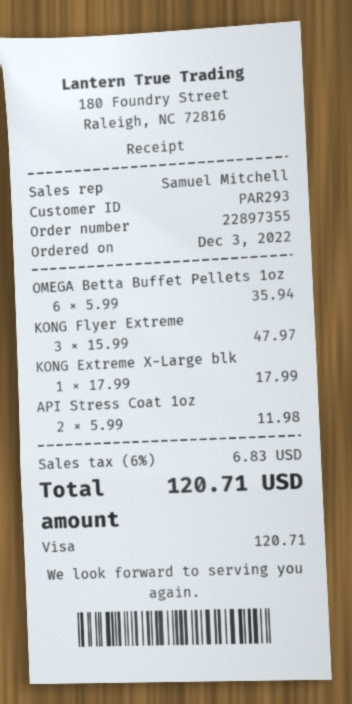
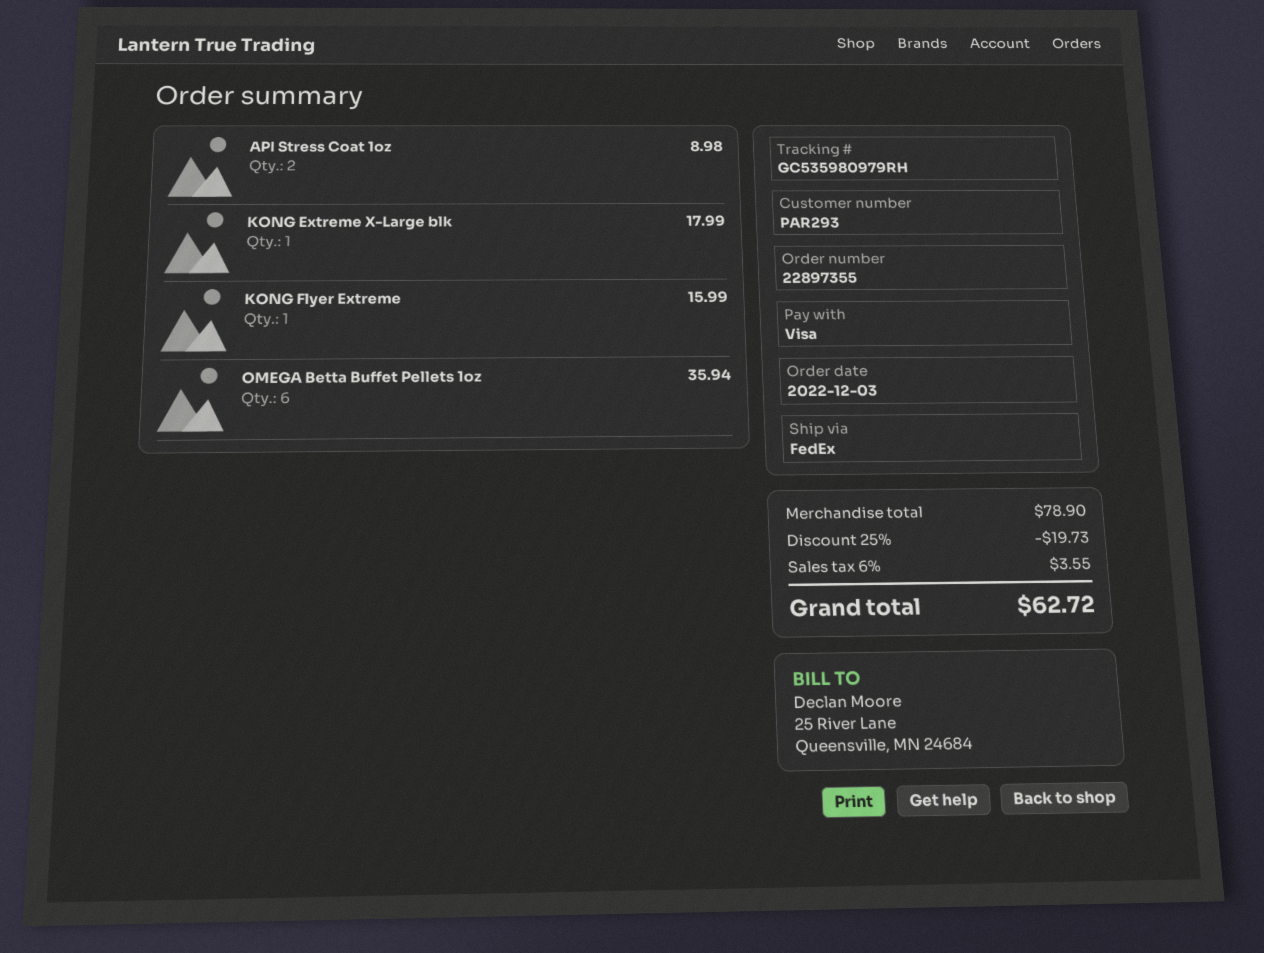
KONG Flyer Extreme: 3 for 47.97 -> 1 for 15.99
API Stress Coat 1oz: 2 for 11.98 -> 2 for 8.98
discount: none -> 25% = 19.73
tax: 6% = 6.83 -> 6% = 3.55
total: 120.71 -> 62.72

